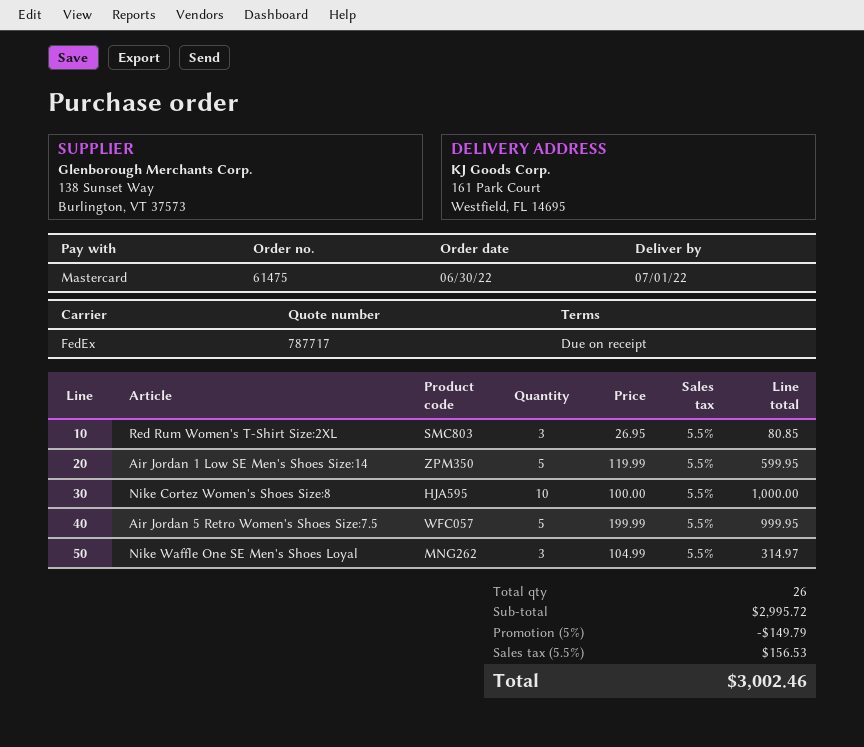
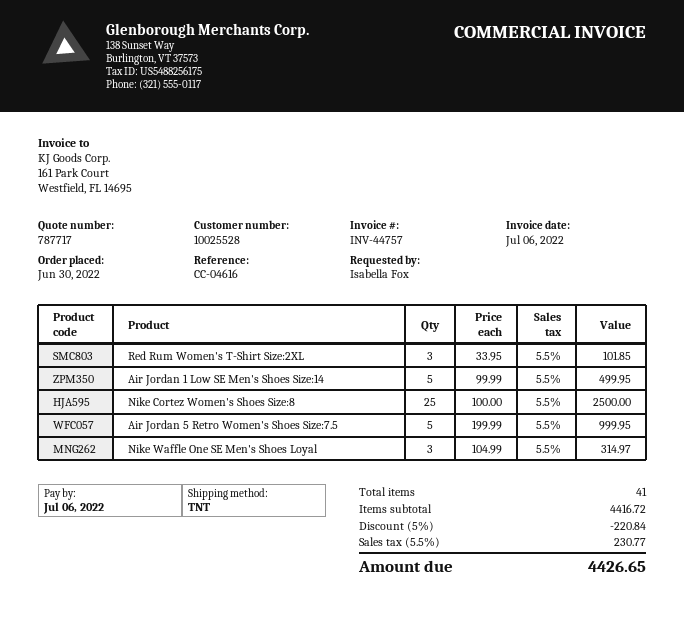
shipping method: FedEx -> TNT
Red Rum Women's T-Shirt Size:2XL: 3 x 26.95 = 80.85 -> 3 x 33.95 = 101.85
Air Jordan 1 Low SE Men's Shoes Size:14: 5 x 119.99 = 599.95 -> 5 x 99.99 = 499.95
Nike Cortez Women's Shoes Size:8: 10 x 100.00 = 1000.00 -> 25 x 100.00 = 2500.00
total quantity: 26 -> 41
subtotal: 2995.72 -> 4416.72
discount: 5% = 149.79 -> 5% = 220.84
tax: 5.5% = 156.53 -> 5.5% = 230.77
total: 3002.46 -> 4426.65

